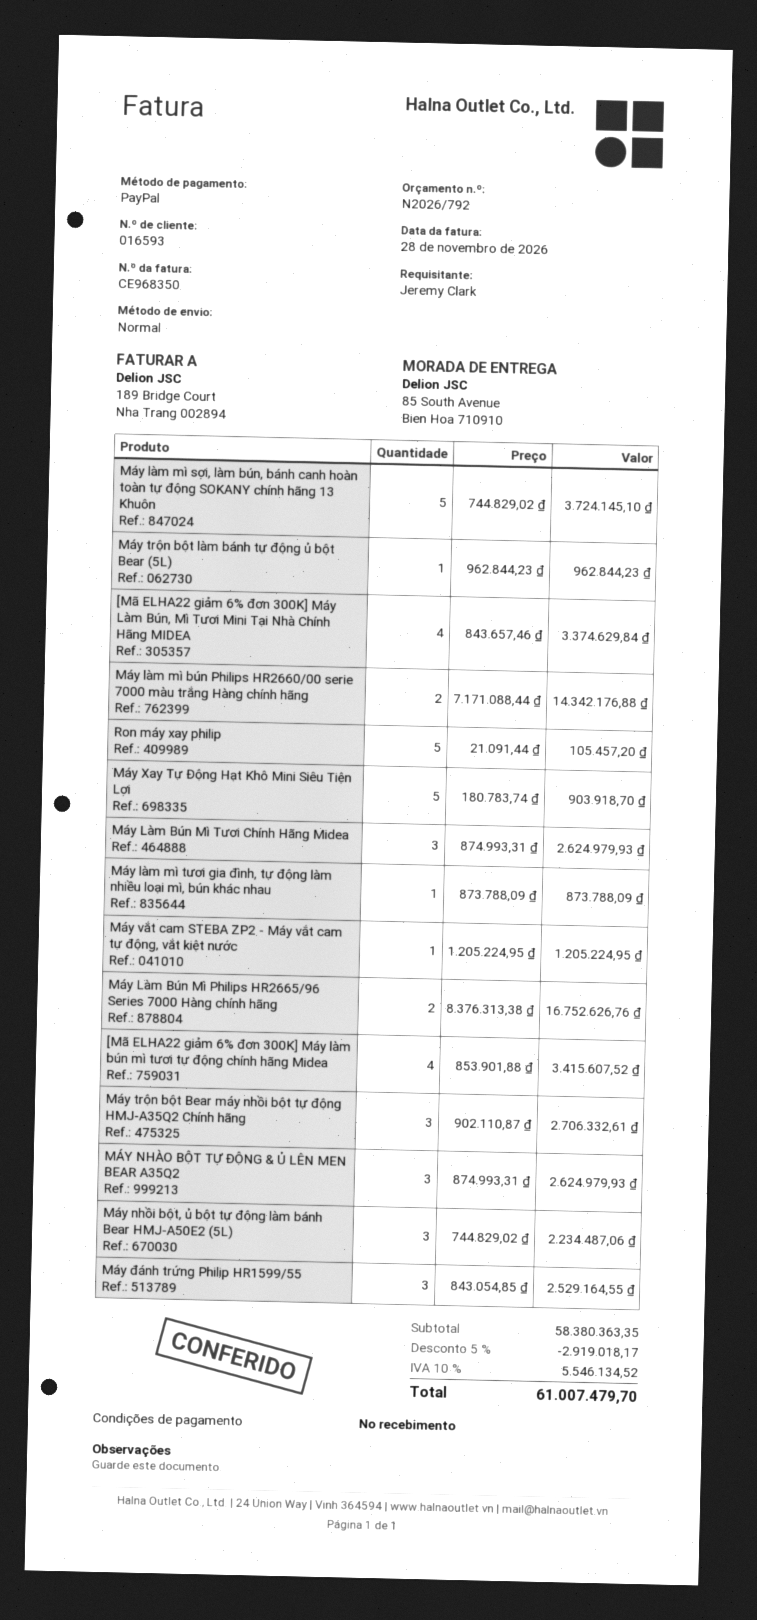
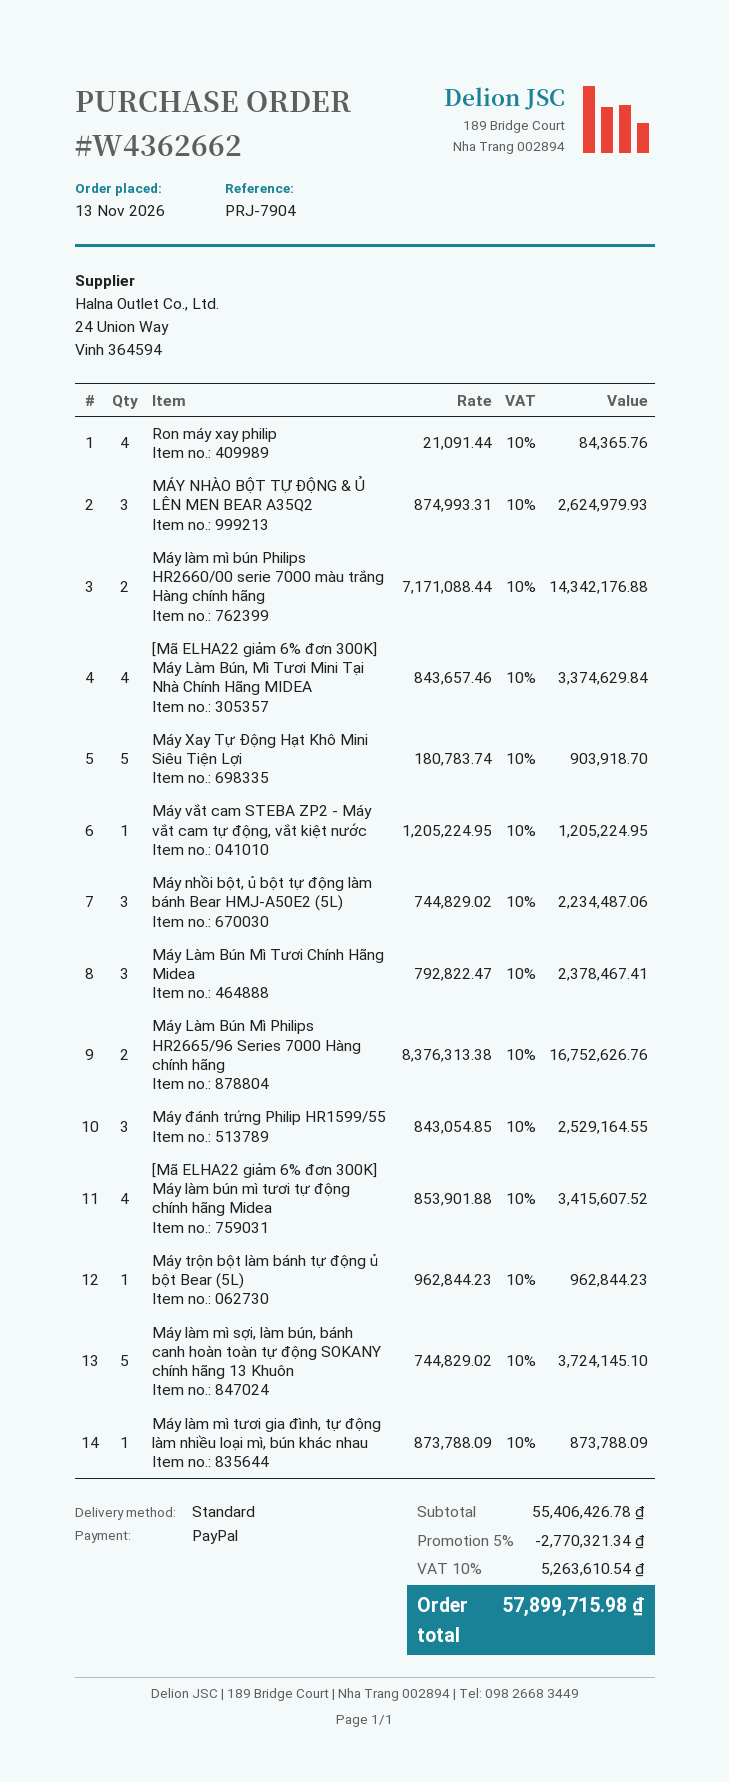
Ron máy xay philip: 5 x 21091.44 = 105457.20 -> 4 x 21091.44 = 84365.76
Máy Làm Bún Mì Tươi Chính Hãng Midea: 3 x 874993.31 = 2624979.93 -> 3 x 792822.47 = 2378467.41
Máy trộn bột Bear máy nhồi bột tự động HMJ-A35Q2 Chính hãng: 3 x 902110.87 = 2706332.61 -> none
subtotal: 58380363.35 -> 55406426.78
discount: 5% = 2919018.17 -> 5% = 2770321.34
tax: 10% = 5546134.52 -> 10% = 5263610.54
total: 61007479.70 -> 57899715.98

